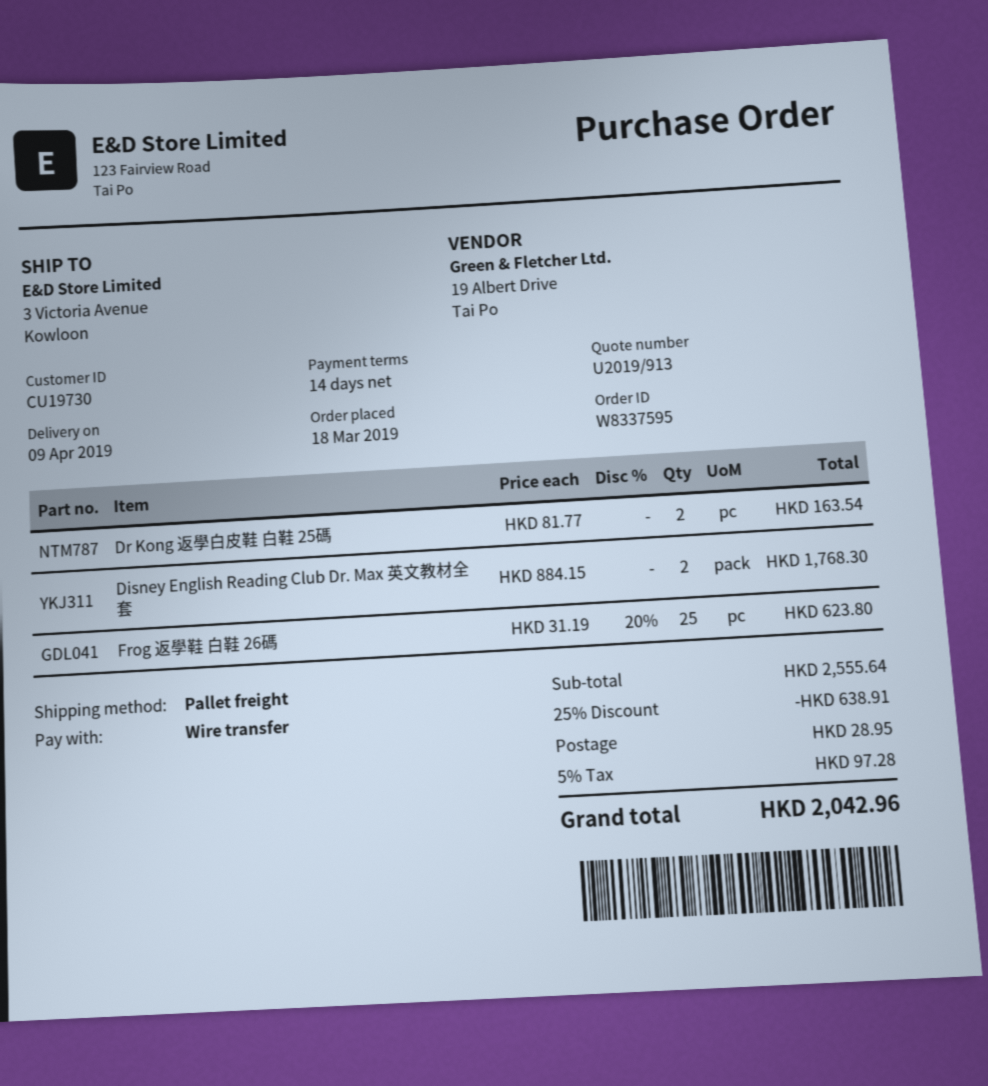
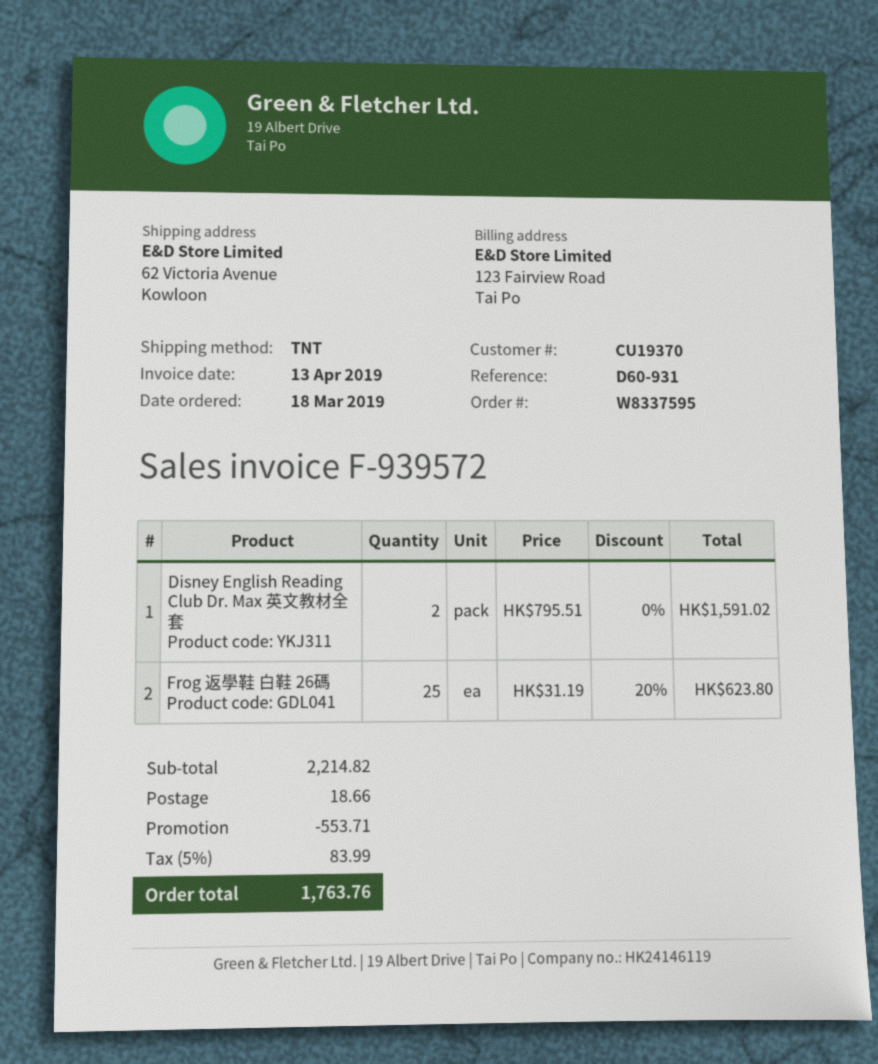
customer number: CU19730 -> CU19370
shipping method: pallet freight -> TNT
ship to: 3 Victoria Avenue, Kowloon -> 62 Victoria Avenue, Kowloon
Dr Kong 返學白皮鞋 白鞋 25碼: 2 x 81.77 = 163.54 -> none
Disney English Reading Club Dr. Max 英文教材全套: 2 x 884.15 = 1768.30 -> 2 x 795.51 = 1591.02
subtotal: 2555.64 -> 2214.82
discount: 638.91 -> 553.71
shipping: 28.95 -> 18.66
tax: 5% = 97.28 -> 5% = 83.99
total: 2042.96 -> 1763.76

